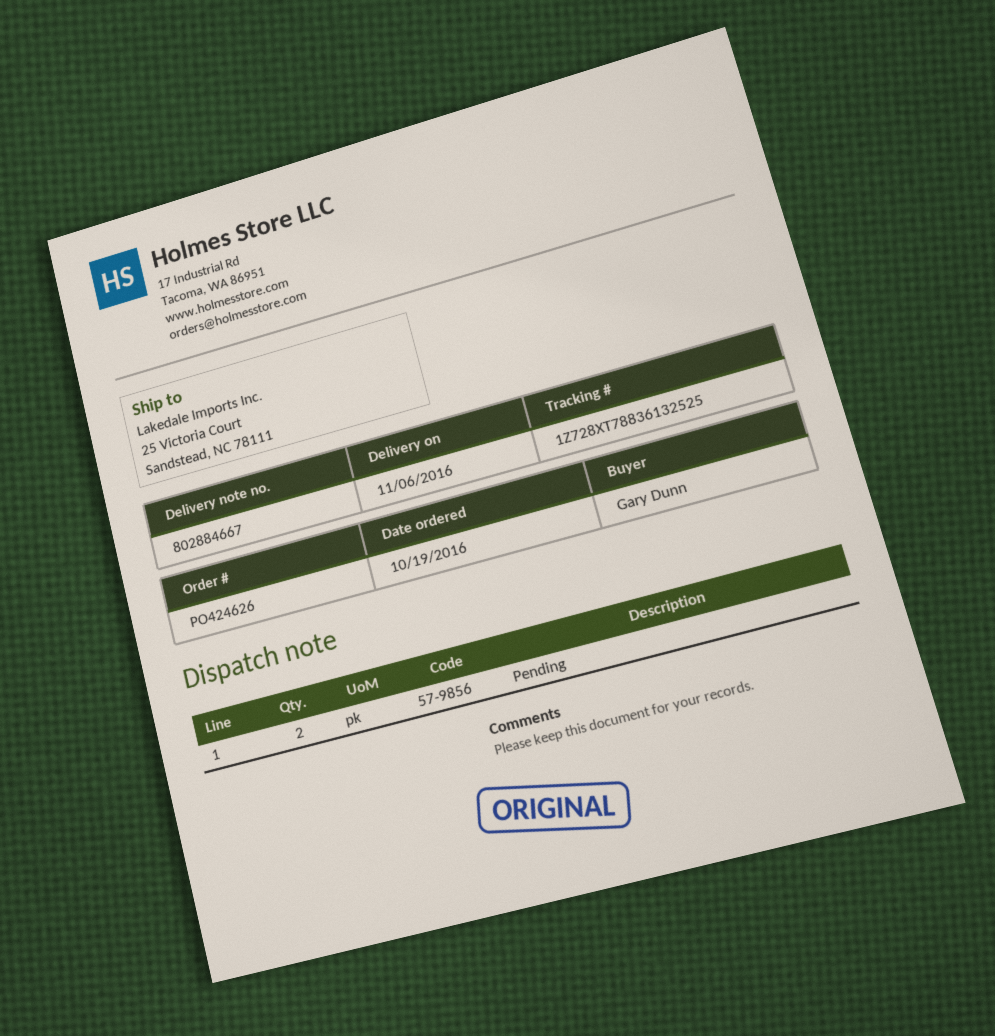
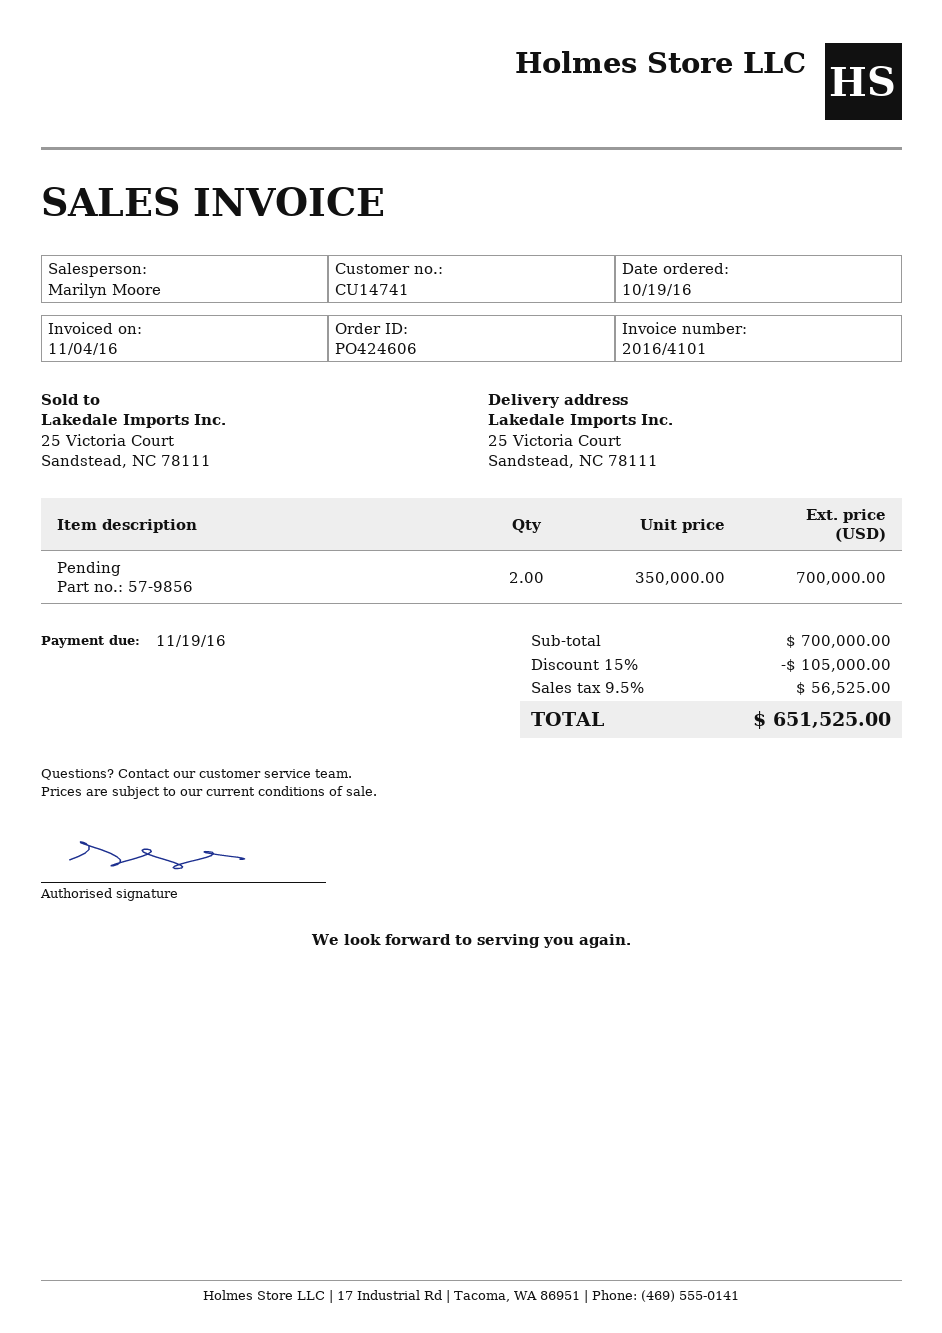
order number: PO424626 -> PO424606

